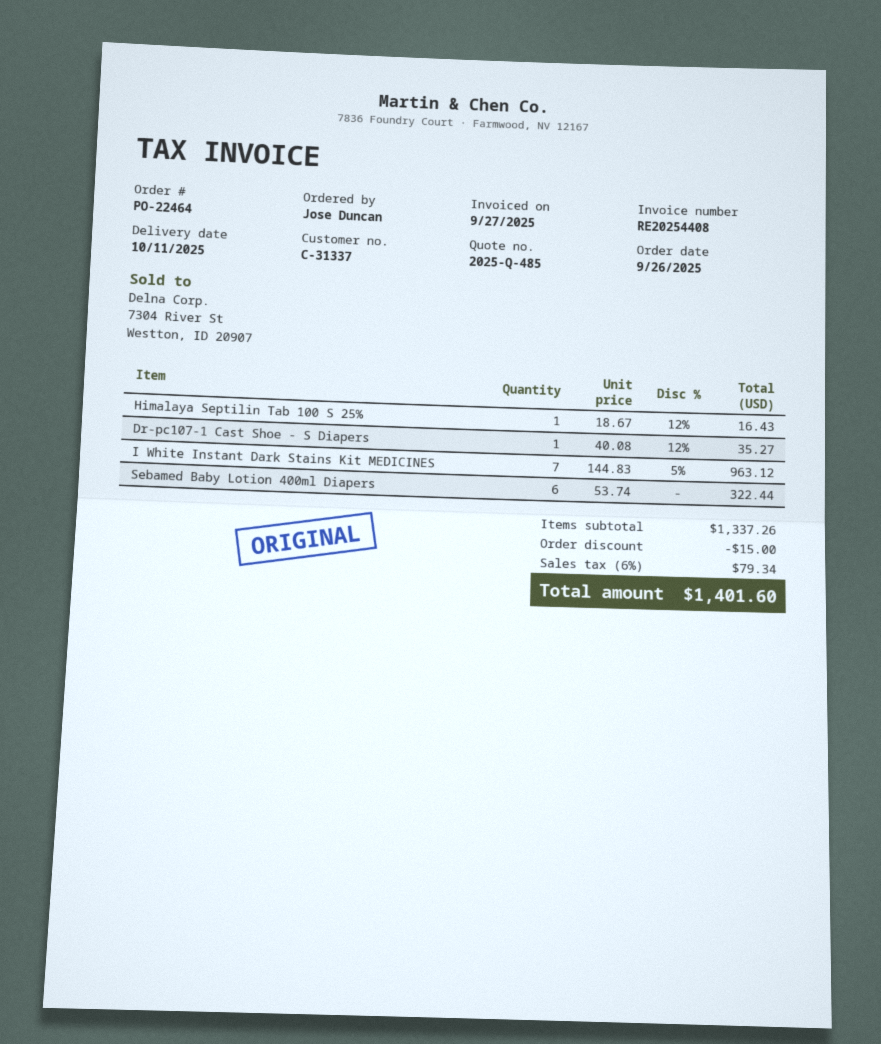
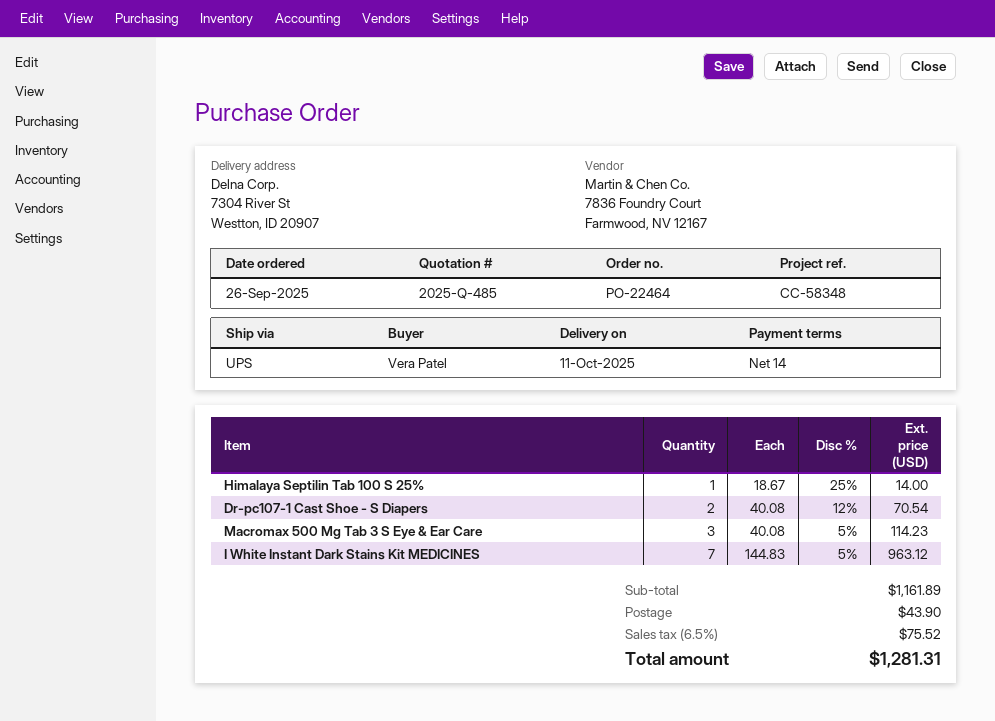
ordered by: Jose Duncan -> Vera Patel
Himalaya Septilin Tab 100 S 25%: 1 x 18.67 - 12% = 16.43 -> 1 x 18.67 - 25% = 14.00
Dr-pc107-1 Cast Shoe - S Diapers: 1 x 40.08 - 12% = 35.27 -> 2 x 40.08 - 12% = 70.54
Sebamed Baby Lotion 400ml Diapers: 6 x 53.74 = 322.44 -> none
Macromax 500 Mg Tab 3 S Eye & Ear Care: none -> 3 x 40.08 - 5% = 114.23
subtotal: 1337.26 -> 1161.89
discount: 15.00 -> none
shipping: none -> 43.90
tax: 6% = 79.34 -> 6.5% = 75.52
total: 1401.60 -> 1281.31

